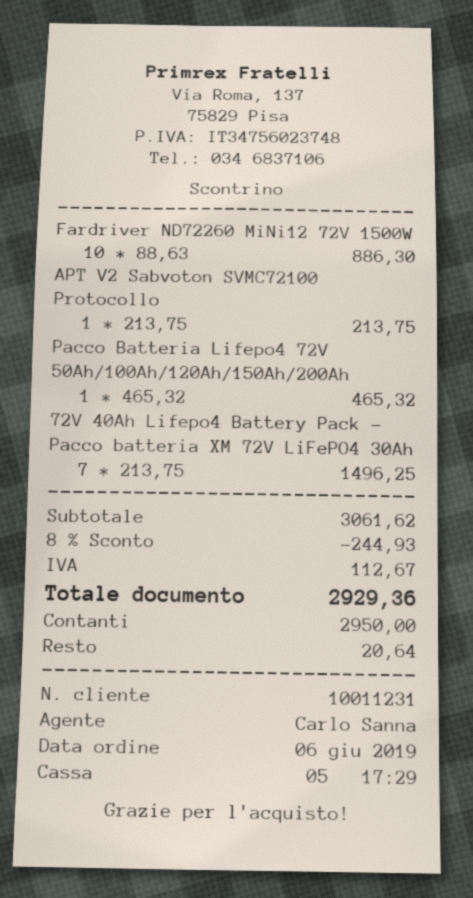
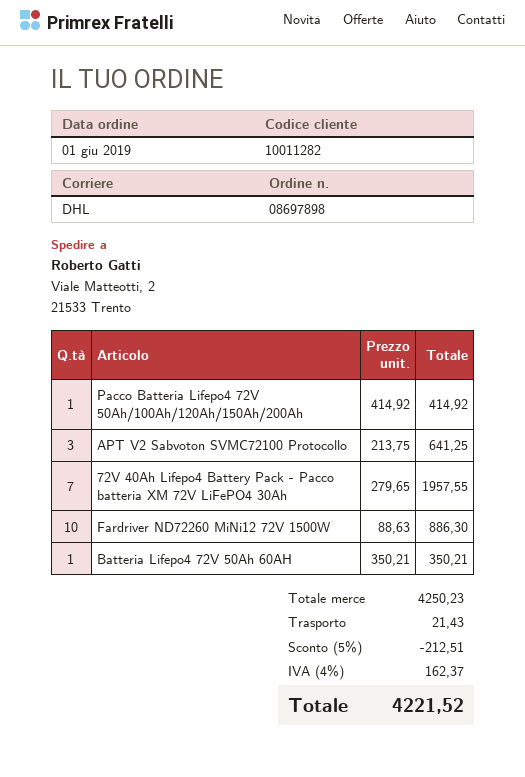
order date: 2019-06-06 -> 2019-06-01
customer number: 10011231 -> 10011282
APT V2 Sabvoton SVMC72100 Protocollo: 1 x 213.75 = 213.75 -> 3 x 213.75 = 641.25
Pacco Batteria Lifepo4 72V 50Ah/100Ah/120Ah/150Ah/200Ah: 1 x 465.32 = 465.32 -> 1 x 414.92 = 414.92
72V 40Ah Lifepo4 Battery Pack - Pacco batteria XM 72V LiFePO4 30Ah: 7 x 213.75 = 1496.25 -> 7 x 279.65 = 1957.55
Batteria Lifepo4 72V 50Ah 60AH: none -> 1 x 350.21 = 350.21
subtotal: 3061.62 -> 4250.23
discount: 8% = 244.93 -> 5% = 212.51
shipping: none -> 21.43
tax: 112.67 -> 162.37
total: 2929.36 -> 4221.52

